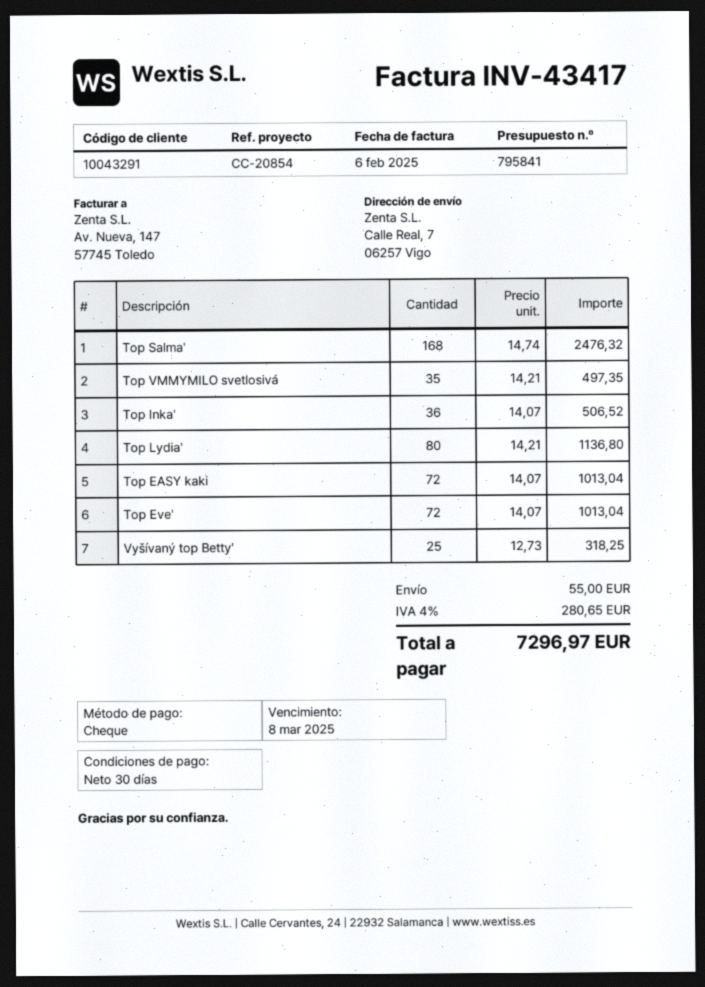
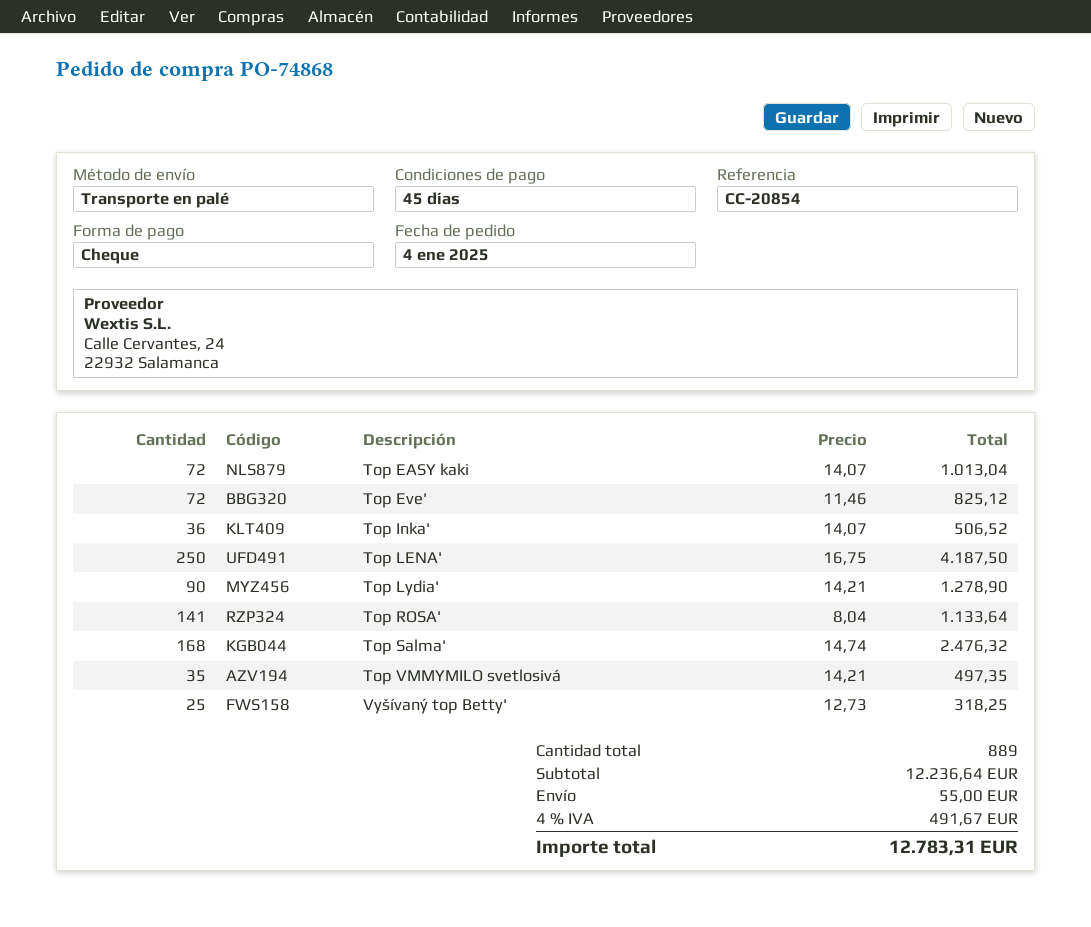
payment terms: 30 days -> 45 days
Top Lydia': 80 x 14.21 = 1136.80 -> 90 x 14.21 = 1278.90
Top Eve': 72 x 14.07 = 1013.04 -> 72 x 11.46 = 825.12
Top LENA': none -> 250 x 16.75 = 4187.50
Top ROSA': none -> 141 x 8.04 = 1133.64
tax: 4% = 280.65 -> 4% = 491.67
total: 7296.97 -> 12783.31

